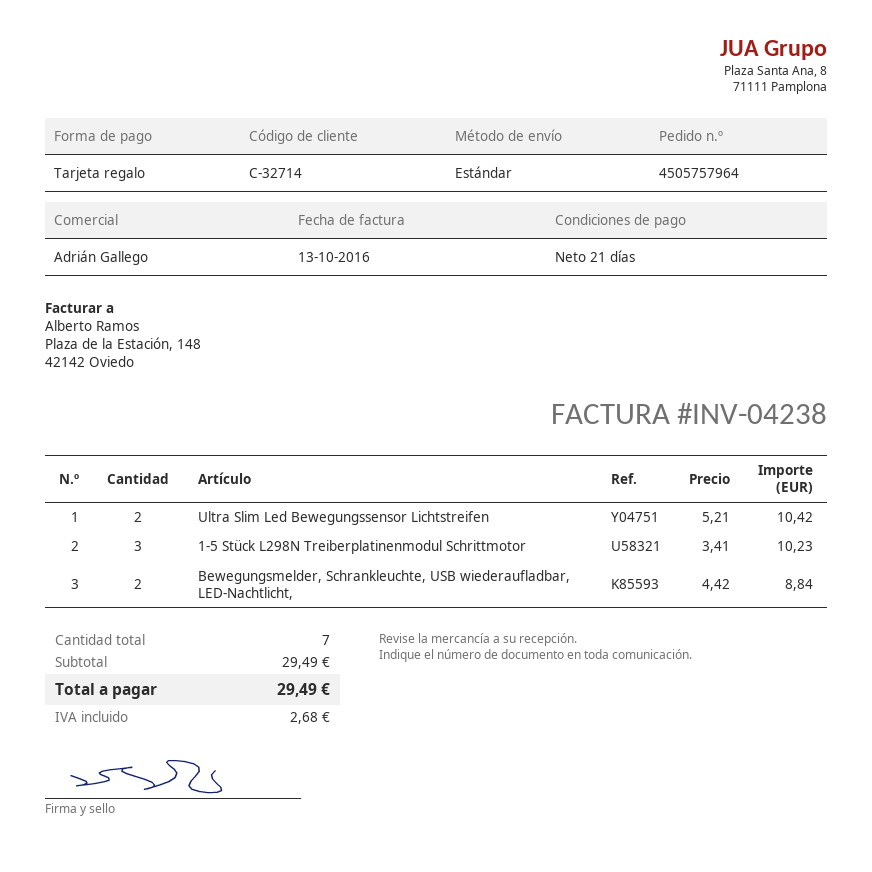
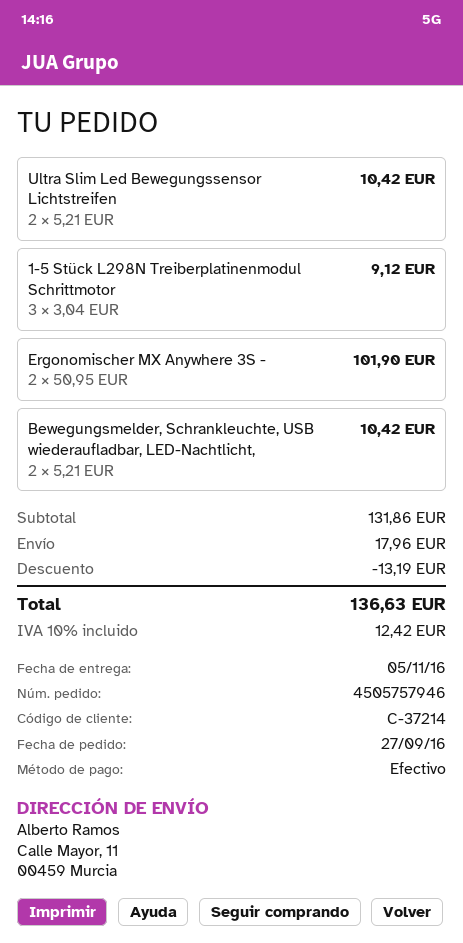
order number: 4505757964 -> 4505757946
customer number: C-32714 -> C-37214
payment method: gift card -> cash
1-5 Stück L298N Treiberplatinenmodul Schrittmotor: 3 x 3.41 = 10.23 -> 3 x 3.04 = 9.12
Bewegungsmelder, Schrankleuchte, USB wiederaufladbar, LED-Nachtlicht,: 2 x 4.42 = 8.84 -> 2 x 5.21 = 10.42
Ergonomischer MX Anywhere 3S -: none -> 2 x 50.95 = 101.90
subtotal: 29.49 -> 131.86
discount: none -> 13.19
shipping: none -> 17.96
tax: 2.68 -> 12.42
total: 29.49 -> 136.63

